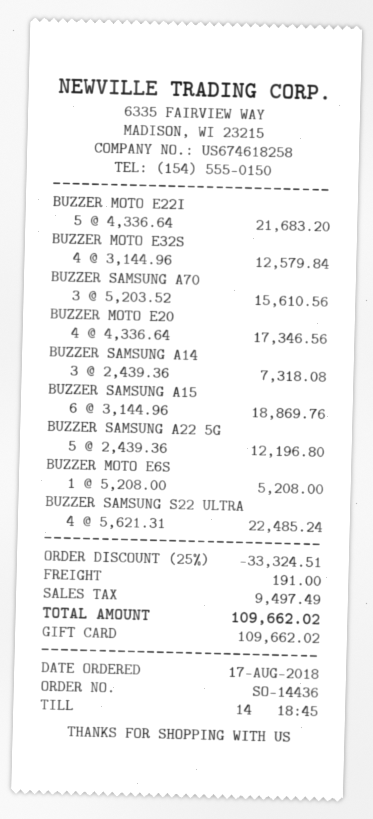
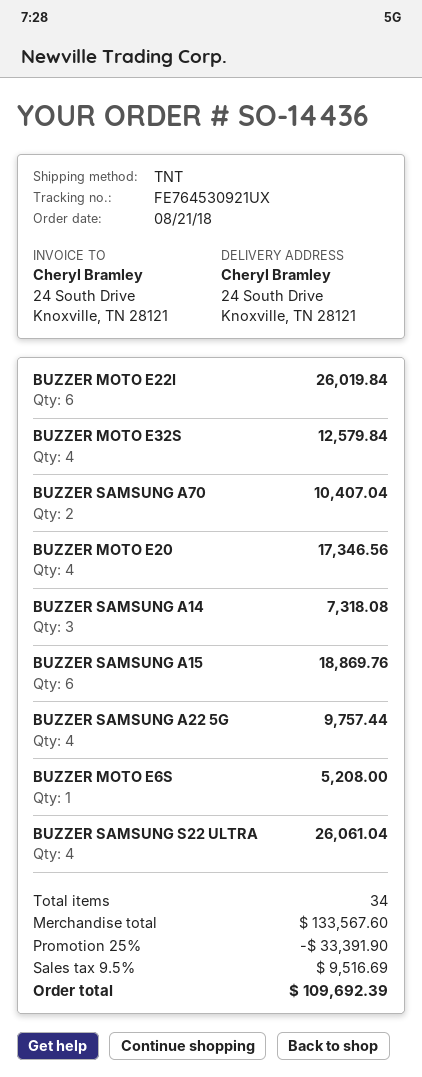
order date: 2018-08-17 -> 2018-08-21
BUZZER MOTO E22I: 5 for 21683.20 -> 6 for 26019.84
BUZZER SAMSUNG A70: 3 for 15610.56 -> 2 for 10407.04
BUZZER SAMSUNG A22 5G: 5 for 12196.80 -> 4 for 9757.44
BUZZER SAMSUNG S22 ULTRA: 4 for 22485.24 -> 4 for 26061.04
discount: 25% = 33324.51 -> 25% = 33391.90
shipping: 191.00 -> none
tax: 9497.49 -> 9516.69
total: 109662.02 -> 109692.39

